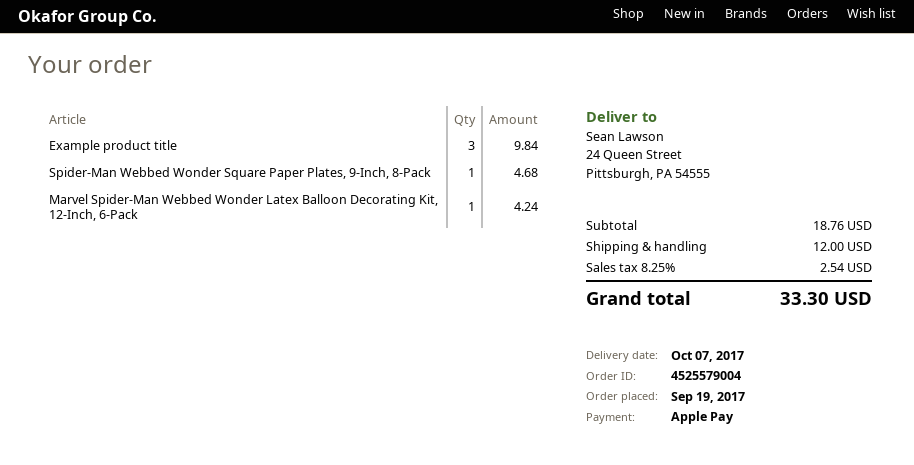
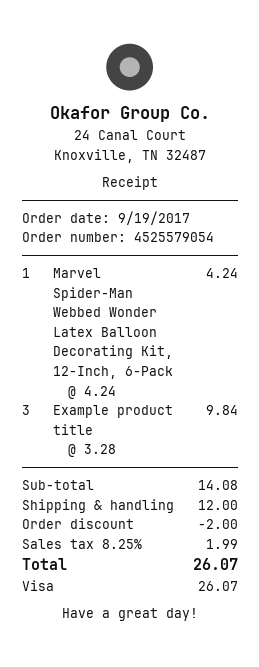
order number: 4525579004 -> 4525579054
payment method: Apple Pay -> Visa
Spider-Man Webbed Wonder Square Paper Plates, 9-Inch, 8-Pack: 1 for 4.68 -> none
subtotal: 18.76 -> 14.08
discount: none -> 2.00
tax: 8.25% = 2.54 -> 8.25% = 1.99
total: 33.30 -> 26.07

